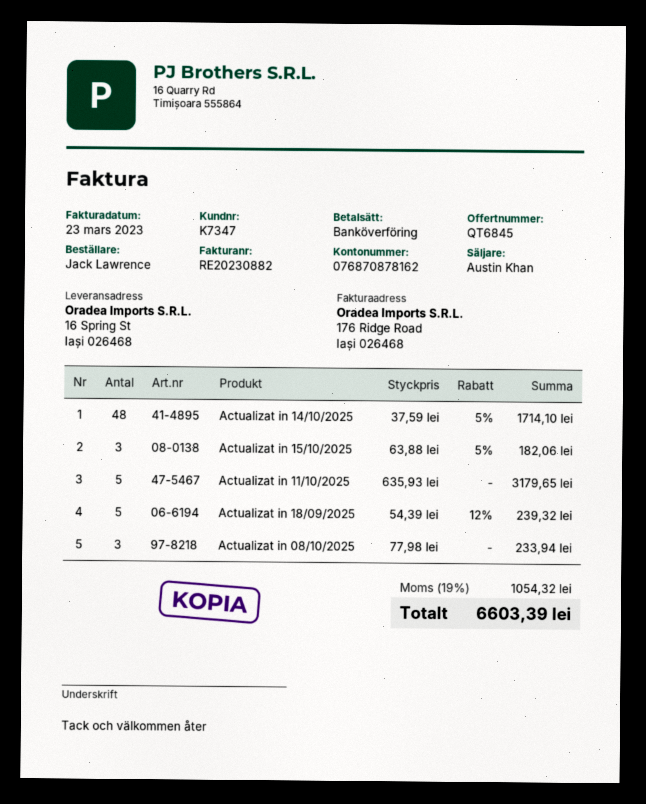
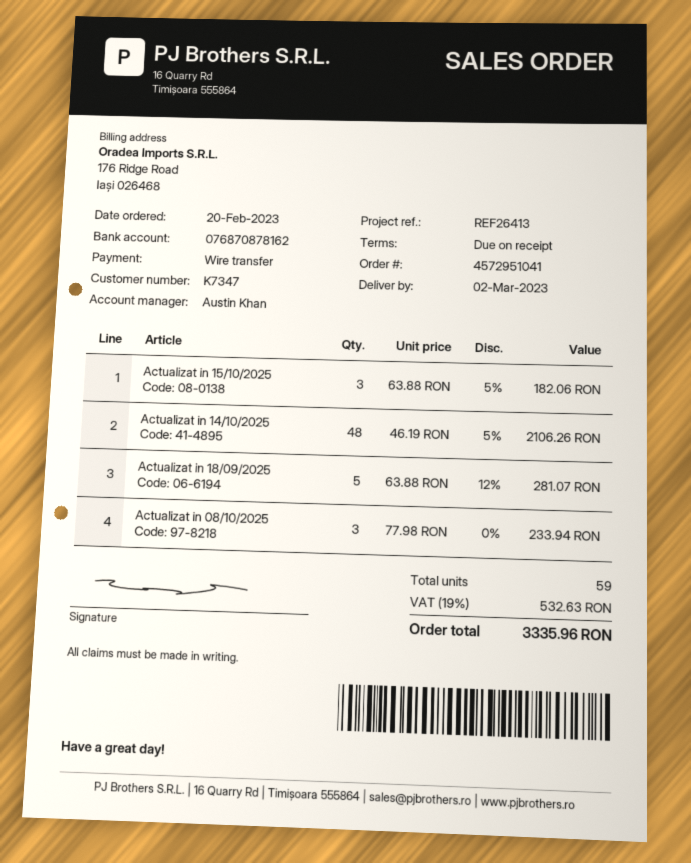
Actualizat in 14/10/2025: 48 x 37.59 - 5% = 1714.10 -> 48 x 46.19 - 5% = 2106.26
Actualizat in 11/10/2025: 5 x 635.93 = 3179.65 -> none
Actualizat in 18/09/2025: 5 x 54.39 - 12% = 239.32 -> 5 x 63.88 - 12% = 281.07
tax: 19% = 1054.32 -> 19% = 532.63
total: 6603.39 -> 3335.96

